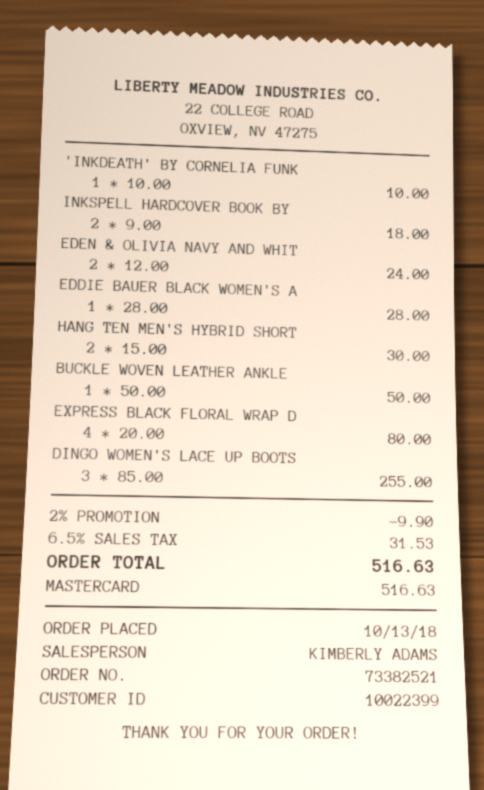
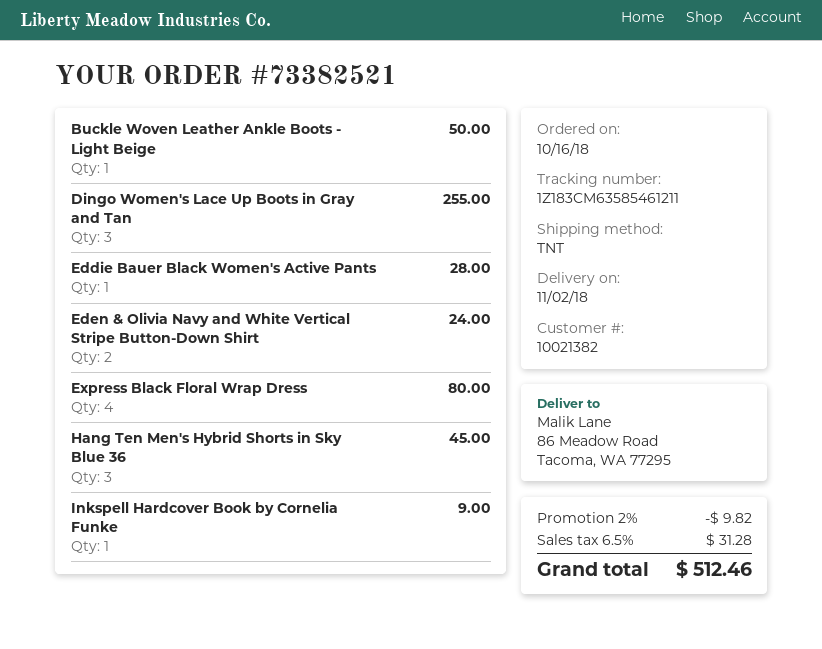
order date: 2018-10-13 -> 2018-10-16
customer number: 10022399 -> 10021382
'INKDEATH' BY CORNELIA FUNK: 1 for 10.00 -> none
INKSPELL HARDCOVER BOOK BY: 2 for 18.00 -> 1 for 9.00
HANG TEN MEN'S HYBRID SHORT: 2 for 30.00 -> 3 for 45.00
discount: 2% = 9.90 -> 2% = 9.82
tax: 6.5% = 31.53 -> 6.5% = 31.28
total: 516.63 -> 512.46

